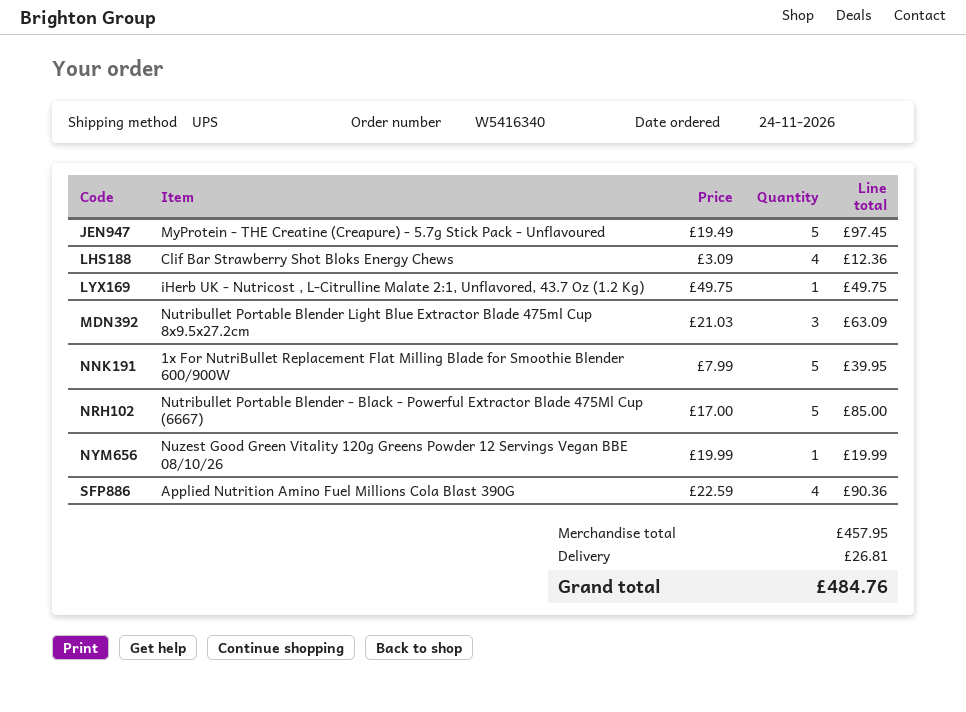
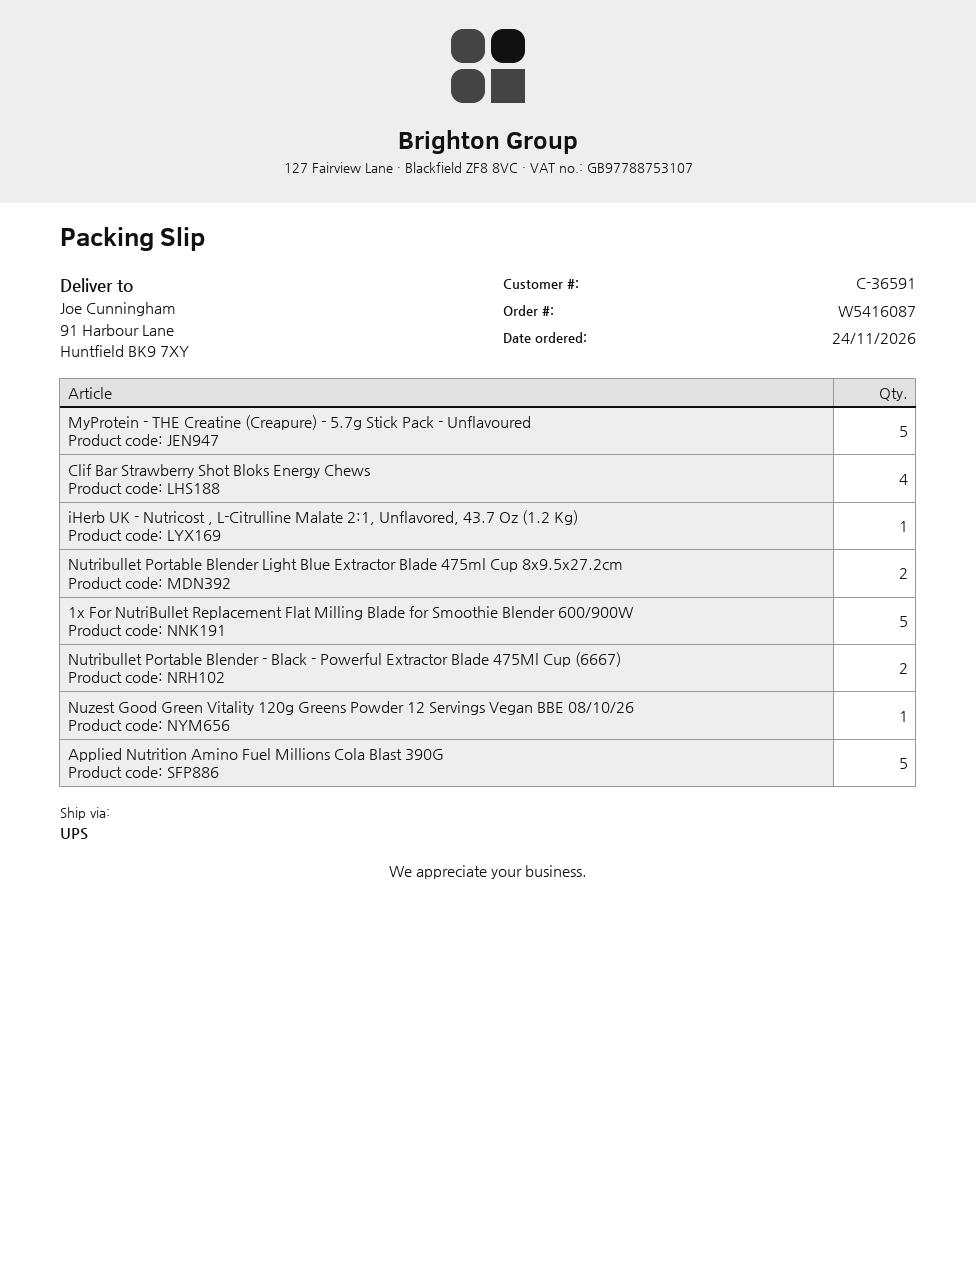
order number: W5416340 -> W5416087
Nutribullet Portable Blender Light Blue Extractor Blade 475ml Cup 8x9.5x27.2cm: 3 -> 2
Nutribullet Portable Blender - Black - Powerful Extractor Blade 475Ml Cup (6667): 5 -> 2
Applied Nutrition Amino Fuel Millions Cola Blast 390G: 4 -> 5

